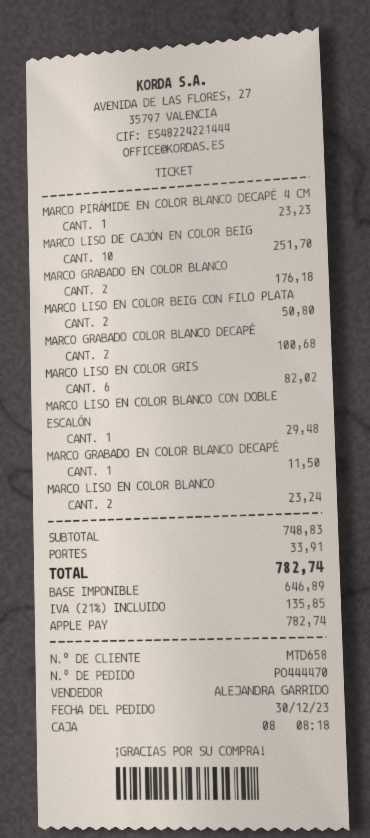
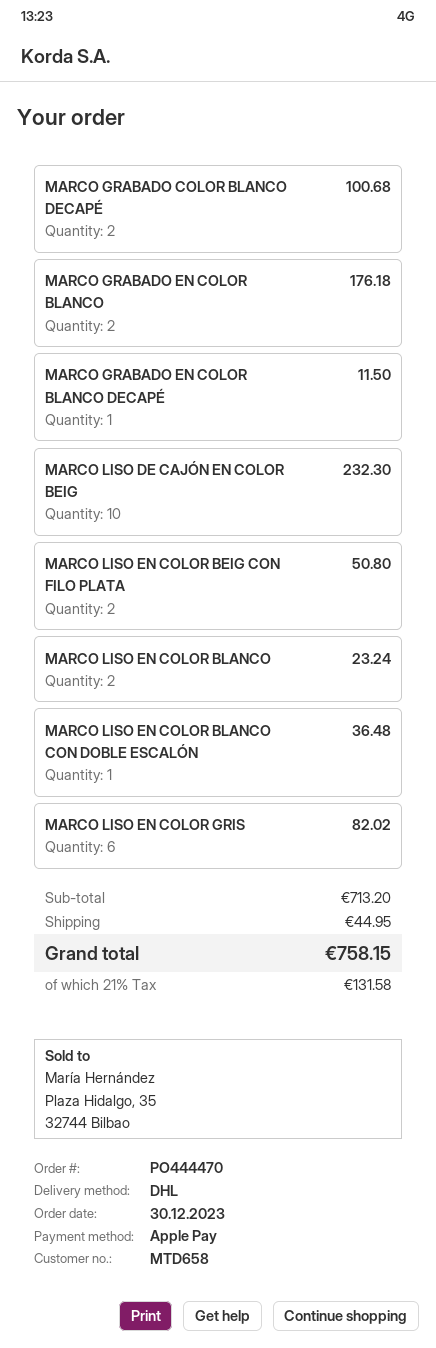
MARCO PIRÁMIDE EN COLOR BLANCO DECAPÉ 4 CM: 1 for 23.23 -> none
MARCO LISO DE CAJÓN EN COLOR BEIG: 10 for 251.70 -> 10 for 232.30
MARCO LISO EN COLOR BLANCO CON DOBLE ESCALÓN: 1 for 29.48 -> 1 for 36.48
subtotal: 748.83 -> 713.20
shipping: 33.91 -> 44.95
tax: 21% = 135.85 -> 21% = 131.58
total: 782.74 -> 758.15

